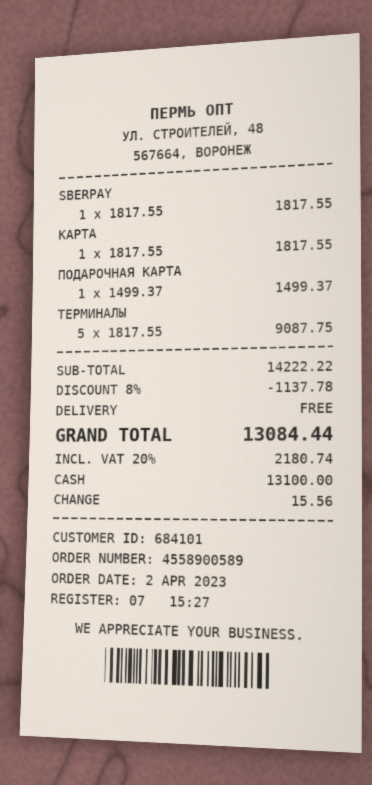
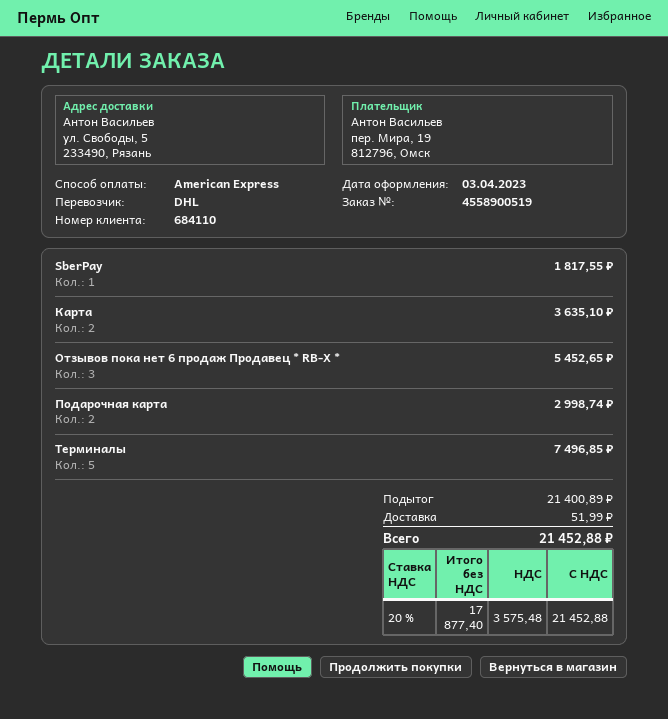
order number: 4558900589 -> 4558900519
order date: 2023-04-02 -> 2023-04-03
customer number: 684101 -> 684110
payment method: cash -> American Express
КАРТА: 1 for 1817.55 -> 2 for 3635.10
ПОДАРОЧНАЯ КАРТА: 1 for 1499.37 -> 2 for 2998.74
ТЕРМИНАЛЫ: 5 for 9087.75 -> 5 for 7496.85
Отзывов пока нет 6 продаж Продавец * RB-X *: none -> 3 for 5452.65
subtotal: 14222.22 -> 21400.89
discount: 8% = 1137.78 -> none
shipping: 0.00 -> 51.99
tax: 20% = 2180.74 -> 20% = 3575.48
total: 13084.44 -> 21452.88

